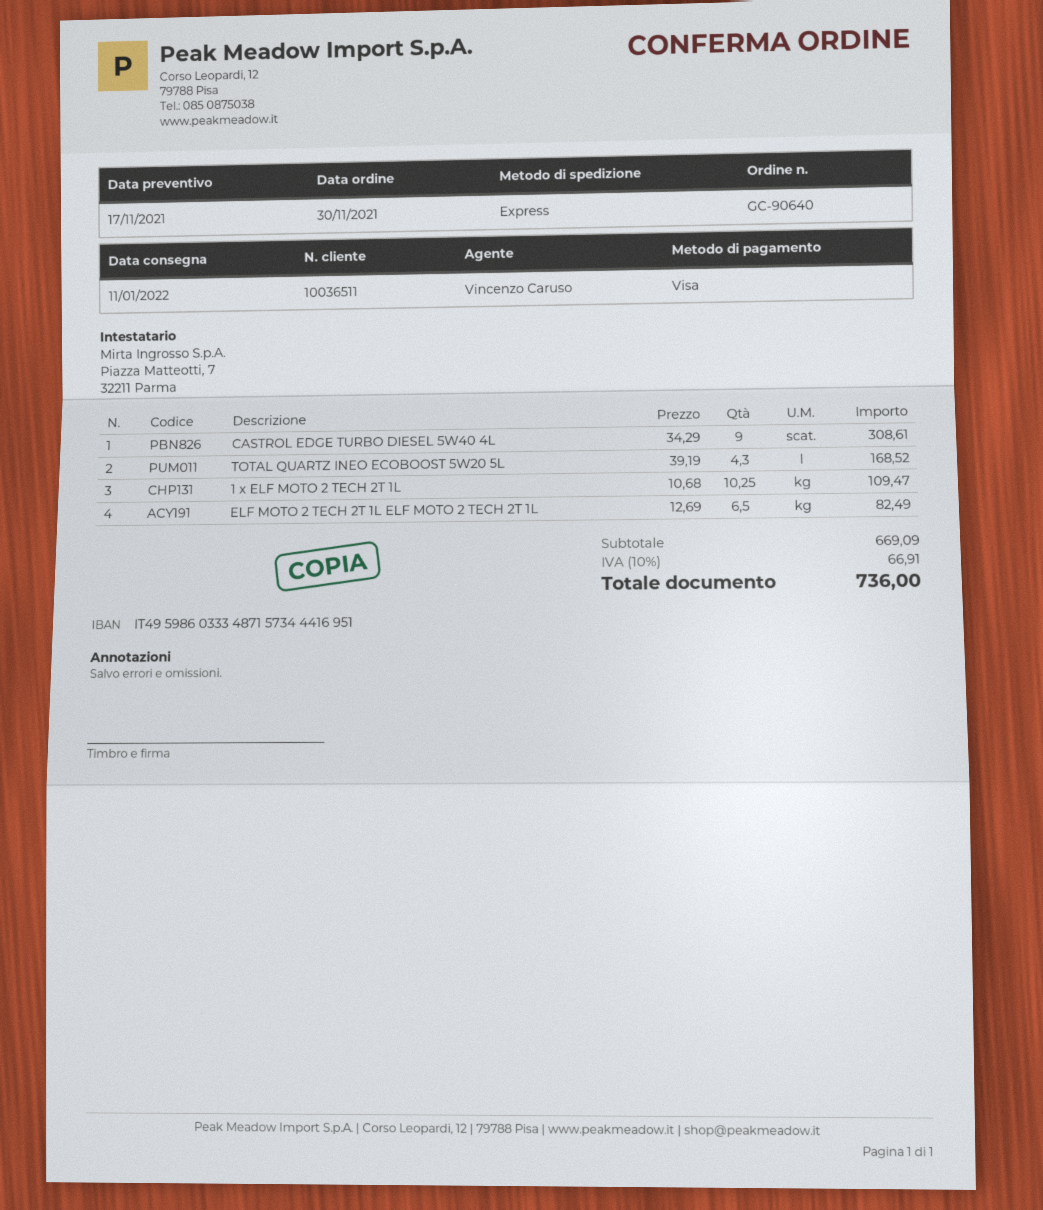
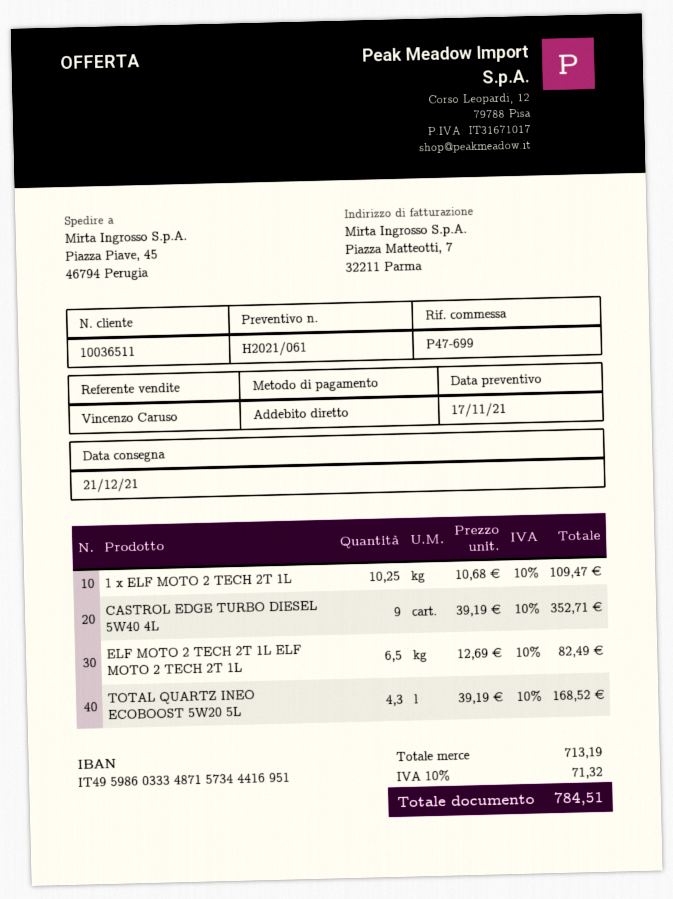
delivery date: 2022-01-11 -> 2021-12-21
payment method: Visa -> direct debit
CASTROL EDGE TURBO DIESEL 5W40 4L: 9 x 34.29 = 308.61 -> 9 x 39.19 = 352.71
subtotal: 669.09 -> 713.19
tax: 10% = 66.91 -> 10% = 71.32
total: 736.00 -> 784.51

